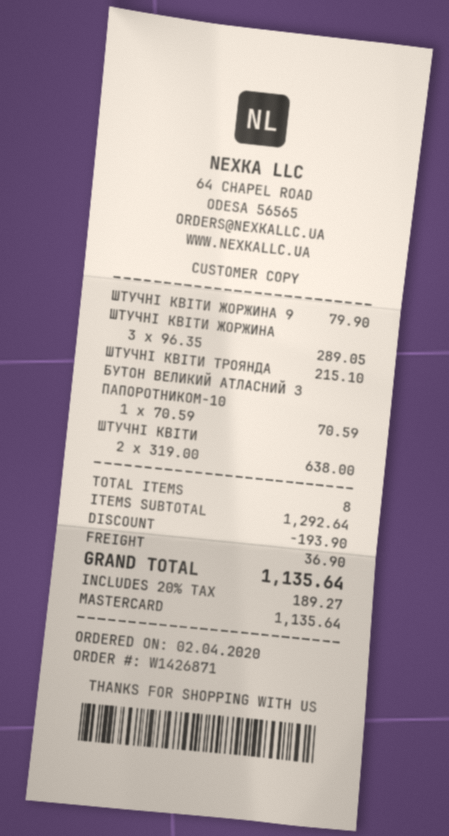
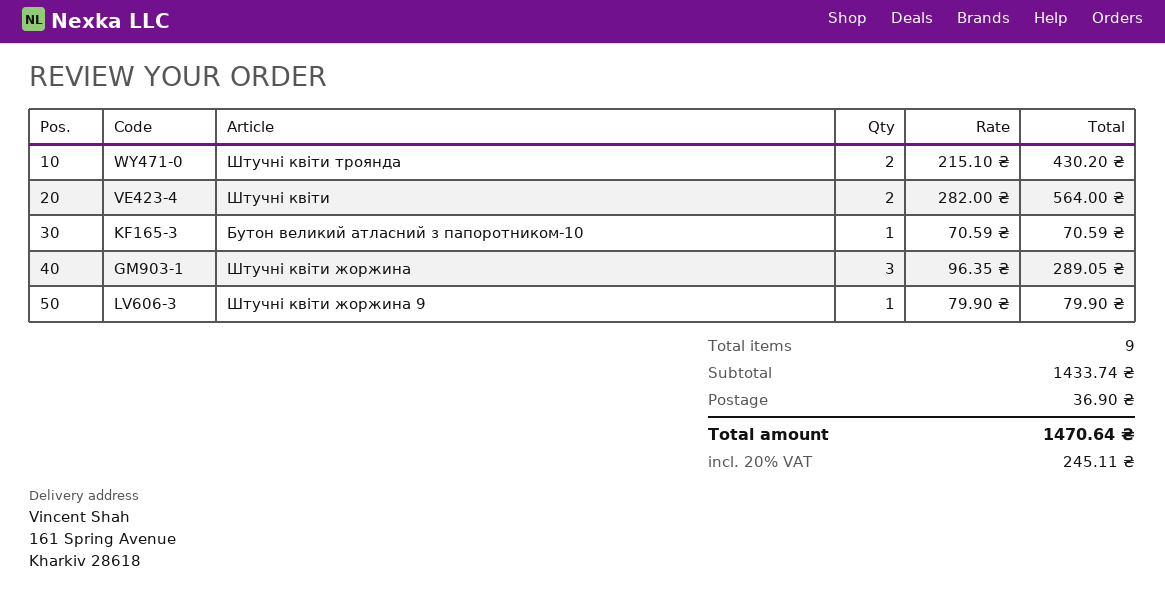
ШТУЧНІ КВІТИ ТРОЯНДА: 1 x 215.10 = 215.10 -> 2 x 215.10 = 430.20
ШТУЧНІ КВІТИ: 2 x 319.00 = 638.00 -> 2 x 282.00 = 564.00
total quantity: 8 -> 9
subtotal: 1292.64 -> 1433.74
discount: 193.90 -> none
tax: 20% = 189.27 -> 20% = 245.11
total: 1135.64 -> 1470.64

